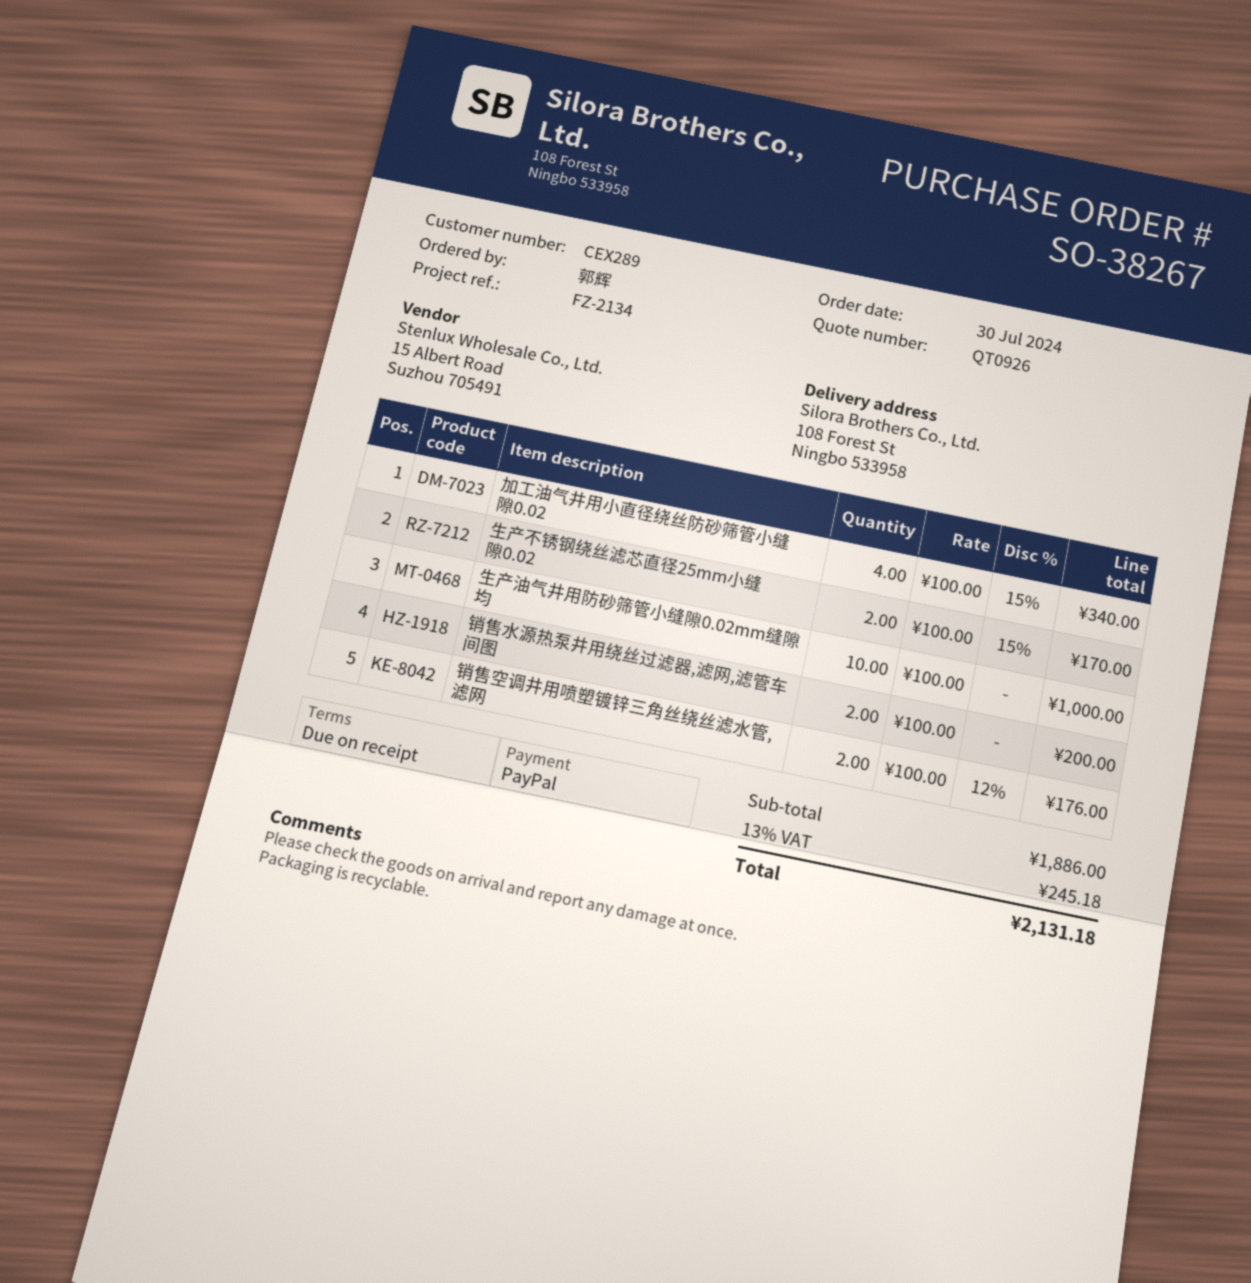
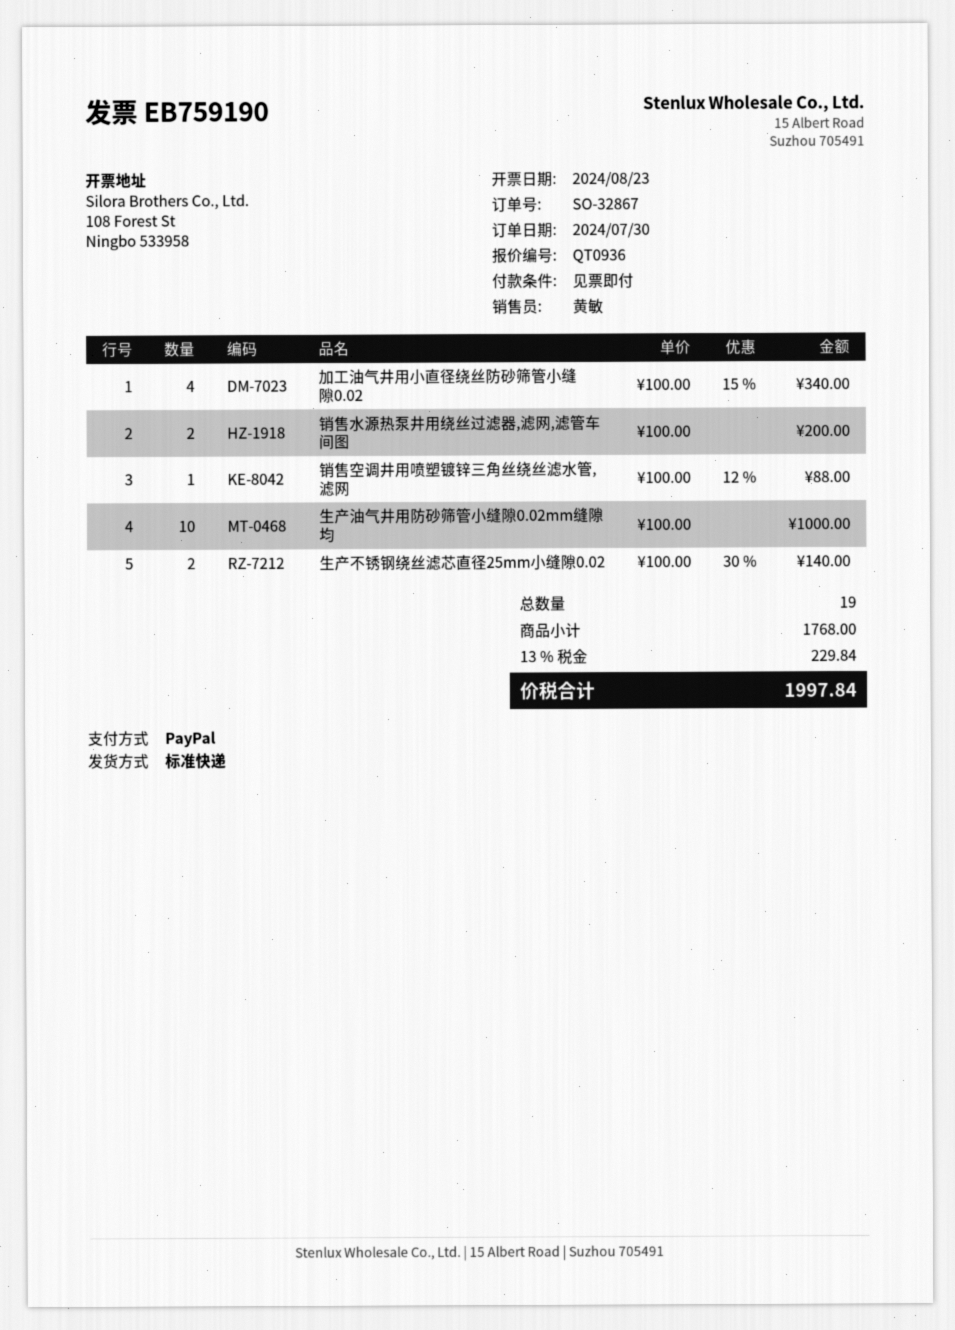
quote number: QT0926 -> QT0936
order number: SO-38267 -> SO-32867
生产不锈钢绕丝滤芯直径25mm小缝隙0.02: 2 x 100.00 - 15% = 170.00 -> 2 x 100.00 - 30% = 140.00
销售空调井用喷塑镀锌三角丝绕丝滤水管,滤网: 2 x 100.00 - 12% = 176.00 -> 1 x 100.00 - 12% = 88.00
subtotal: 1886.00 -> 1768.00
tax: 13% = 245.18 -> 13% = 229.84
total: 2131.18 -> 1997.84

